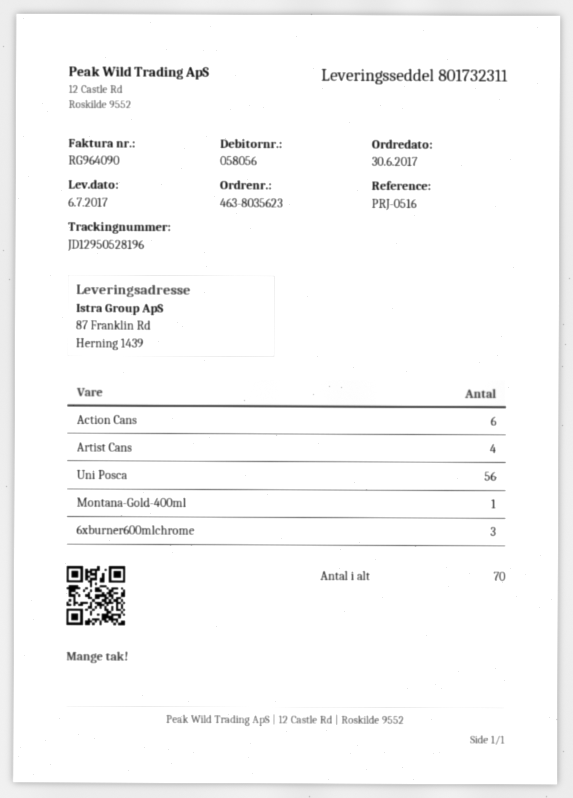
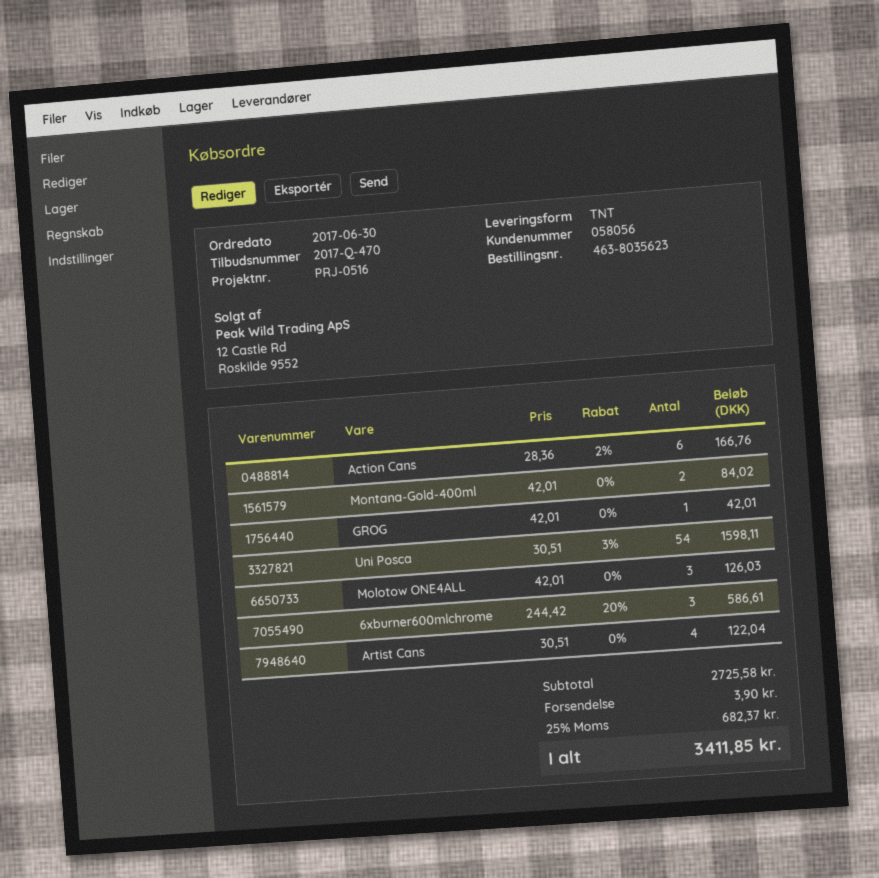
Uni Posca: 56 -> 54
Montana-Gold-400ml: 1 -> 2
GROG: none -> 1
Molotow ONE4ALL: none -> 3

